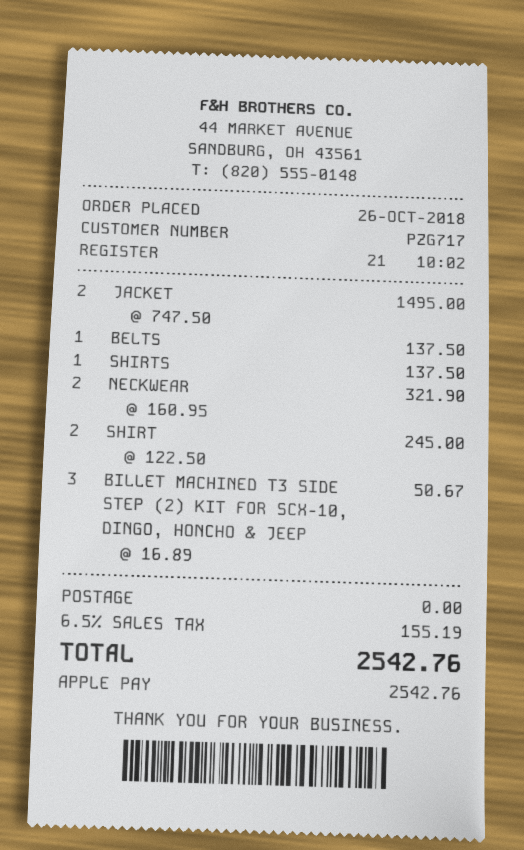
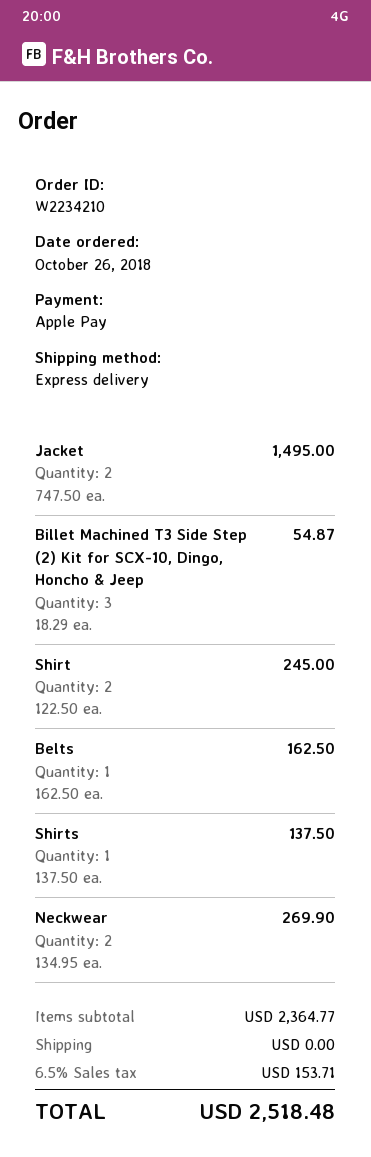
BELTS: 1 x 137.50 = 137.50 -> 1 x 162.50 = 162.50
NECKWEAR: 2 x 160.95 = 321.90 -> 2 x 134.95 = 269.90
BILLET MACHINED T3 SIDE STEP (2) KIT FOR SCX-10, DINGO, HONCHO & JEEP: 3 x 16.89 = 50.67 -> 3 x 18.29 = 54.87
tax: 6.5% = 155.19 -> 6.5% = 153.71
total: 2542.76 -> 2518.48

